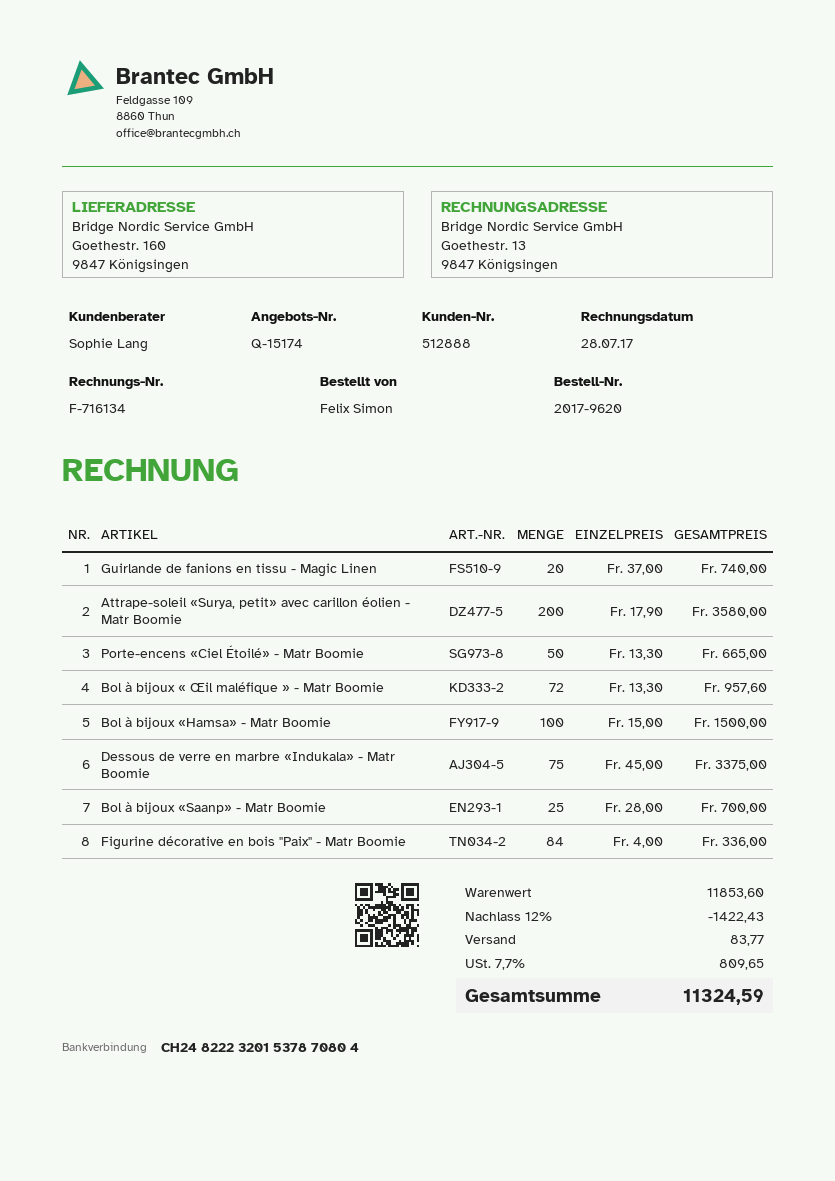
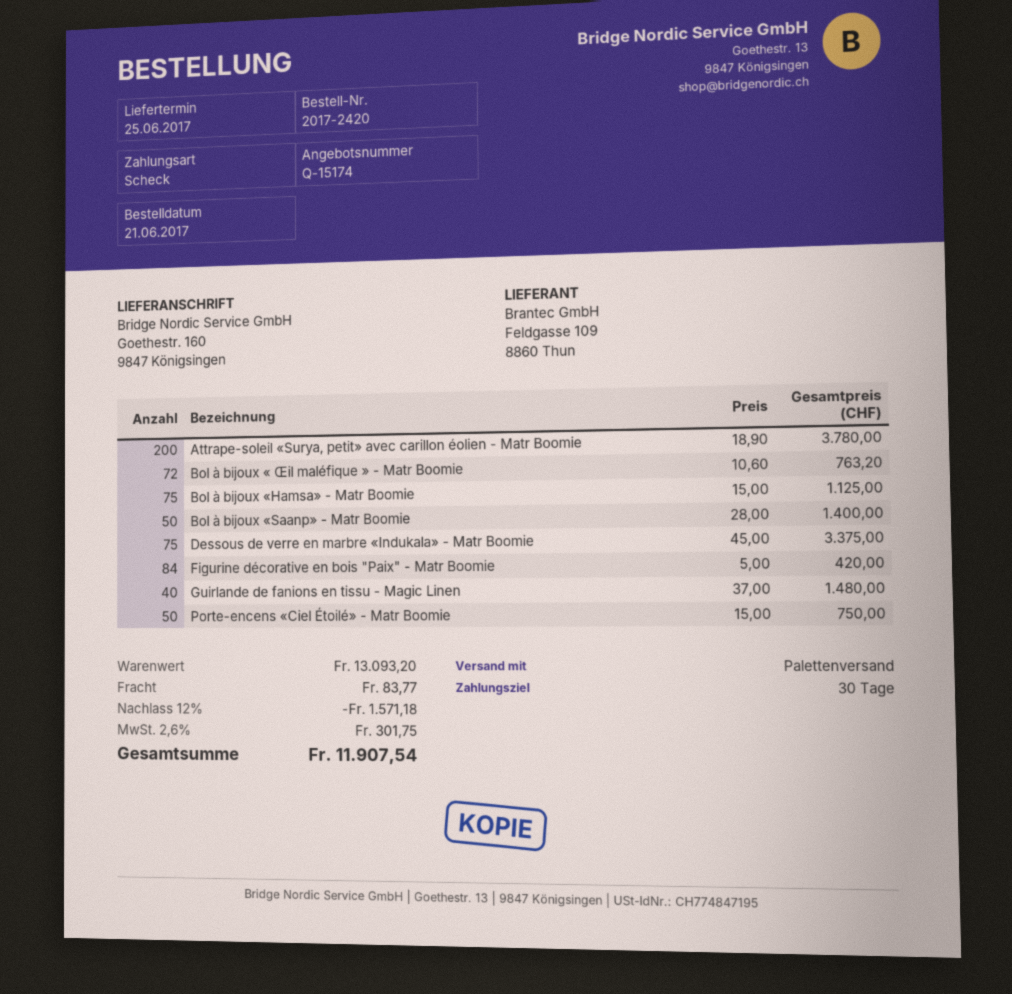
order number: 2017-9620 -> 2017-2420
Guirlande de fanions en tissu - Magic Linen: 20 x 37.00 = 740.00 -> 40 x 37.00 = 1480.00
Attrape-soleil «Surya, petit» avec carillon éolien - Matr Boomie: 200 x 17.90 = 3580.00 -> 200 x 18.90 = 3780.00
Porte-encens «Ciel Étoilé» - Matr Boomie: 50 x 13.30 = 665.00 -> 50 x 15.00 = 750.00
Bol à bijoux « Œil maléfique » - Matr Boomie: 72 x 13.30 = 957.60 -> 72 x 10.60 = 763.20
Bol à bijoux «Hamsa» - Matr Boomie: 100 x 15.00 = 1500.00 -> 75 x 15.00 = 1125.00
Bol à bijoux «Saanp» - Matr Boomie: 25 x 28.00 = 700.00 -> 50 x 28.00 = 1400.00
Figurine décorative en bois "Paix" - Matr Boomie: 84 x 4.00 = 336.00 -> 84 x 5.00 = 420.00
subtotal: 11853.60 -> 13093.20
discount: 12% = 1422.43 -> 12% = 1571.18
tax: 7.7% = 809.65 -> 2.6% = 301.75
total: 11324.59 -> 11907.54

